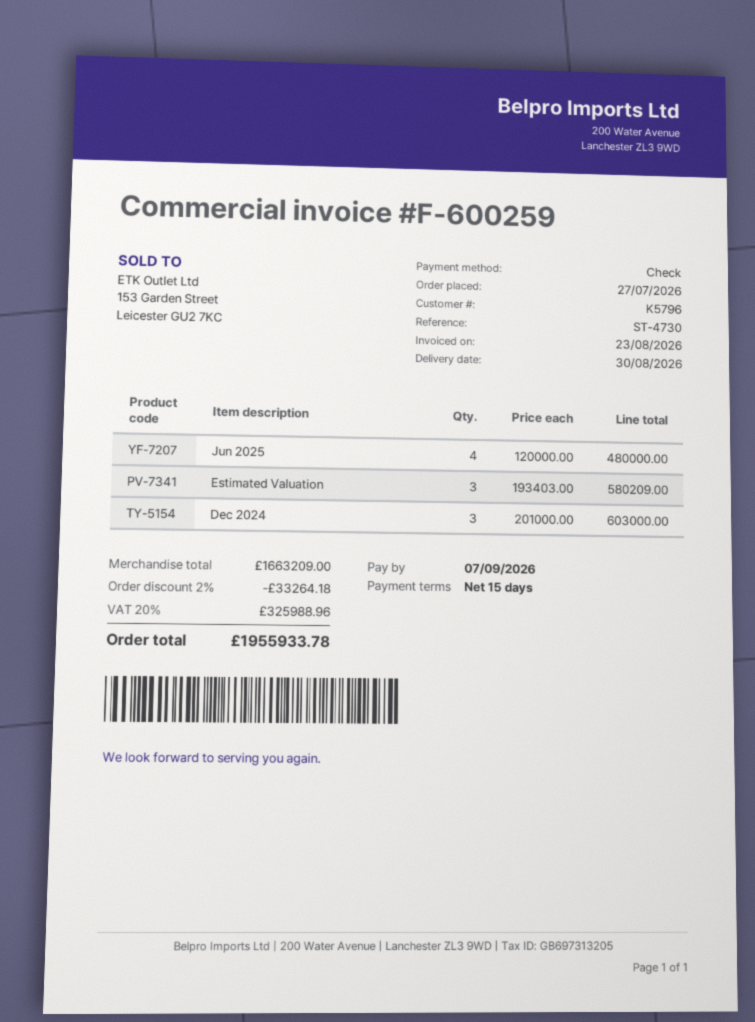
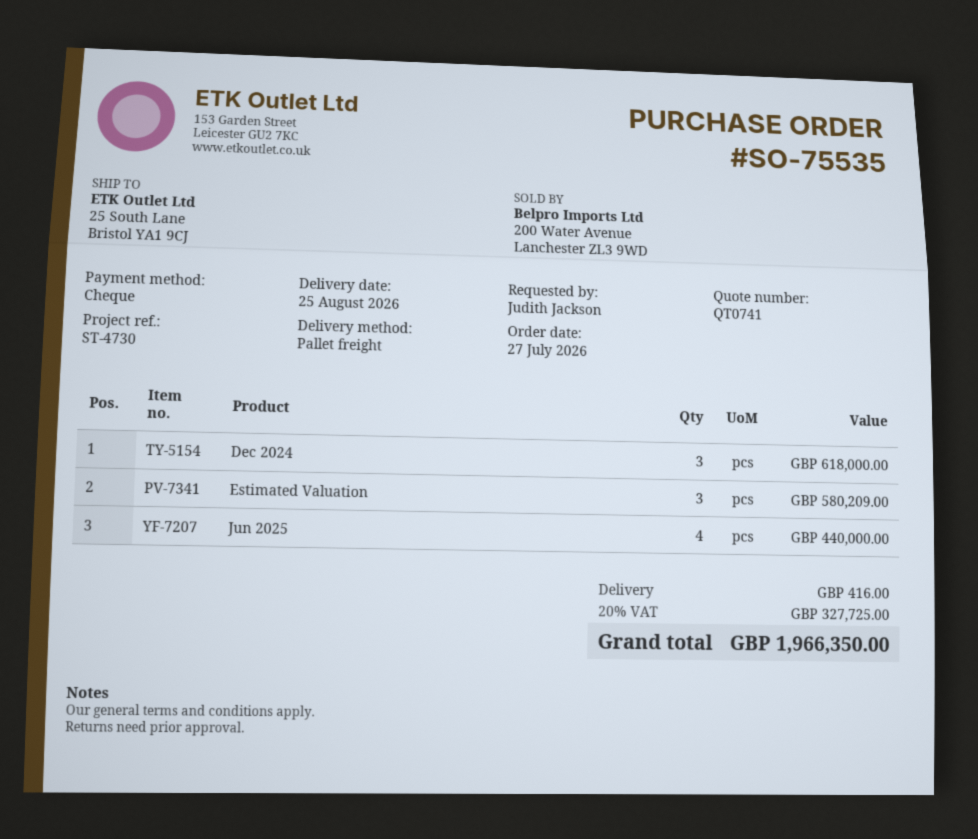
delivery date: 2026-08-30 -> 2026-08-25
Jun 2025: 4 for 480000.00 -> 4 for 440000.00
Dec 2024: 3 for 603000.00 -> 3 for 618000.00
discount: 2% = 33264.18 -> none
shipping: none -> 416.00
tax: 20% = 325988.96 -> 20% = 327725.00
total: 1955933.78 -> 1966350.00

